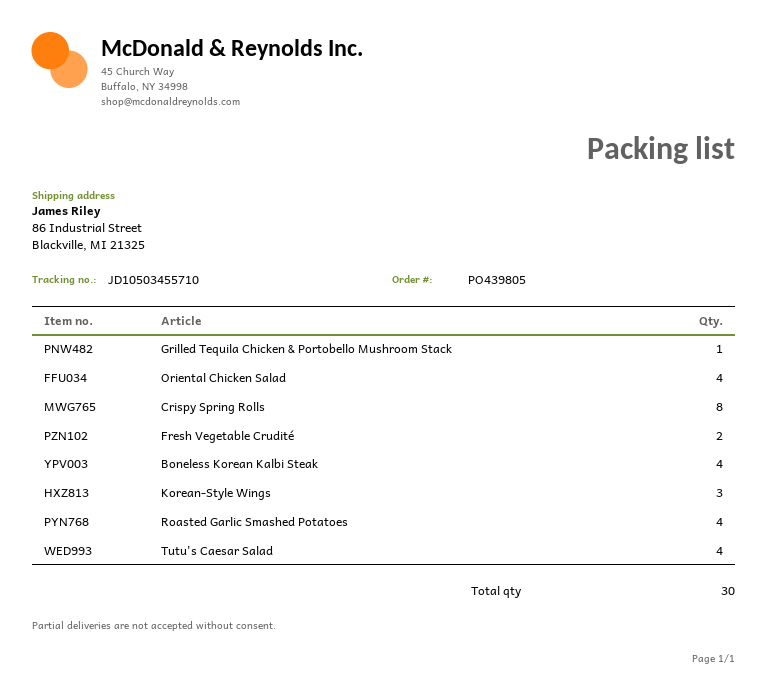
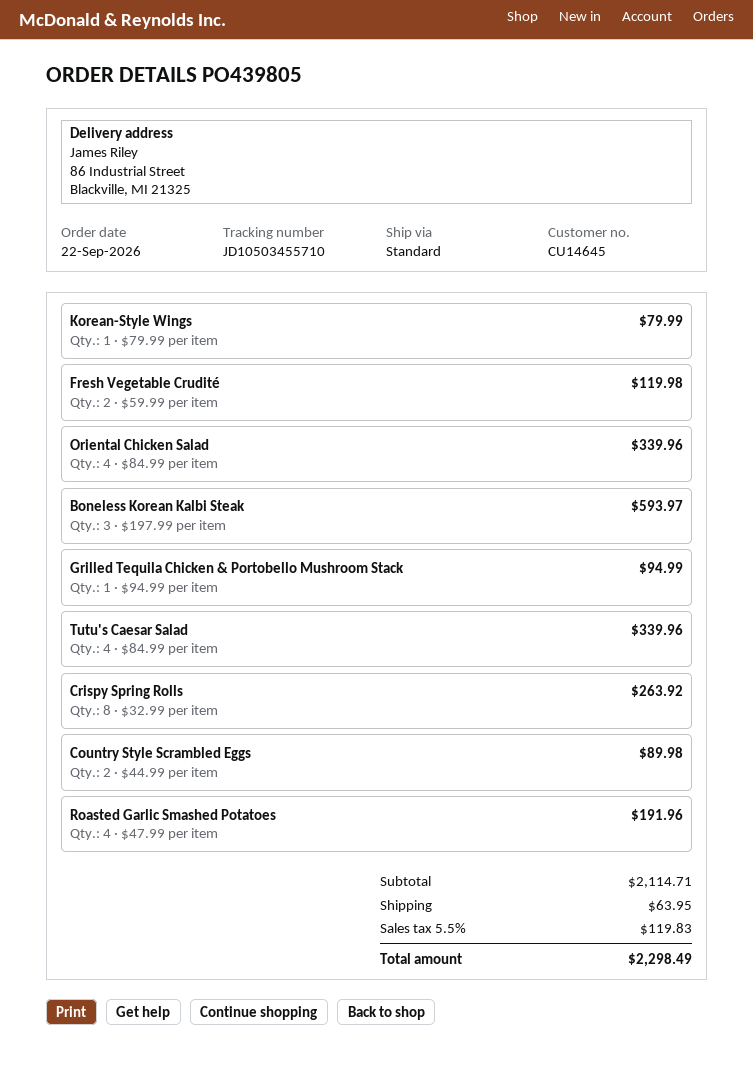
Boneless Korean Kalbi Steak: 4 -> 3
Korean-Style Wings: 3 -> 1
Country Style Scrambled Eggs: none -> 2

